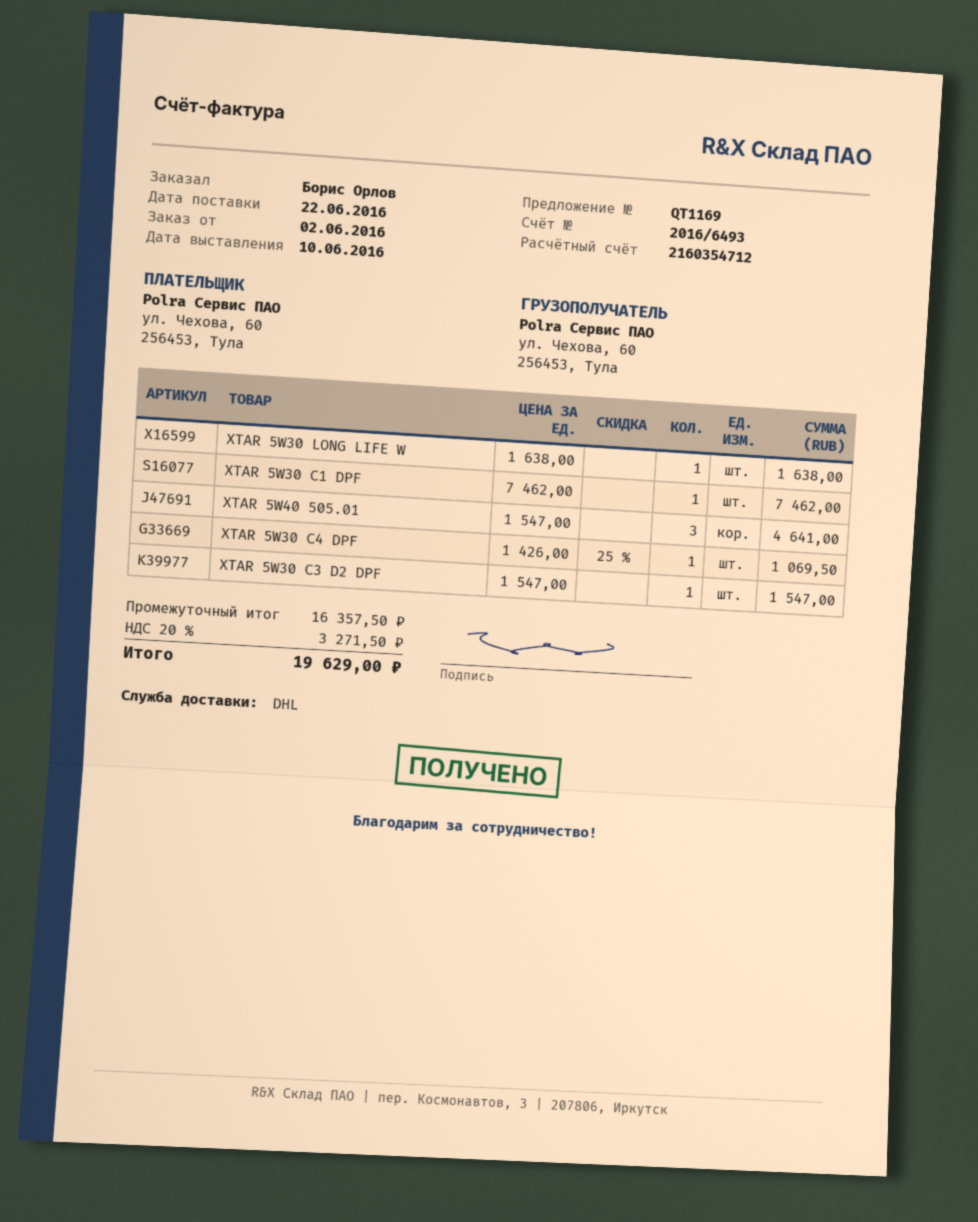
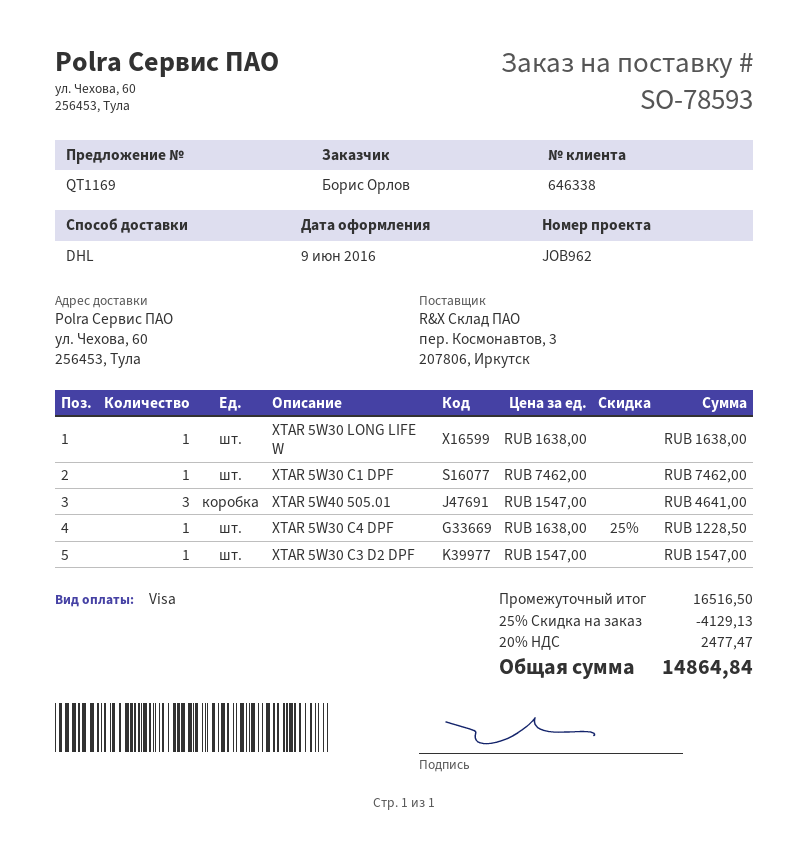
order date: 2016-06-02 -> 2016-06-09
XTAR 5W30 C4 DPF: 1 x 1426.00 - 25% = 1069.50 -> 1 x 1638.00 - 25% = 1228.50
subtotal: 16357.50 -> 16516.50
discount: none -> 25% = 4129.13
tax: 20% = 3271.50 -> 20% = 2477.47
total: 19629.00 -> 14864.84

